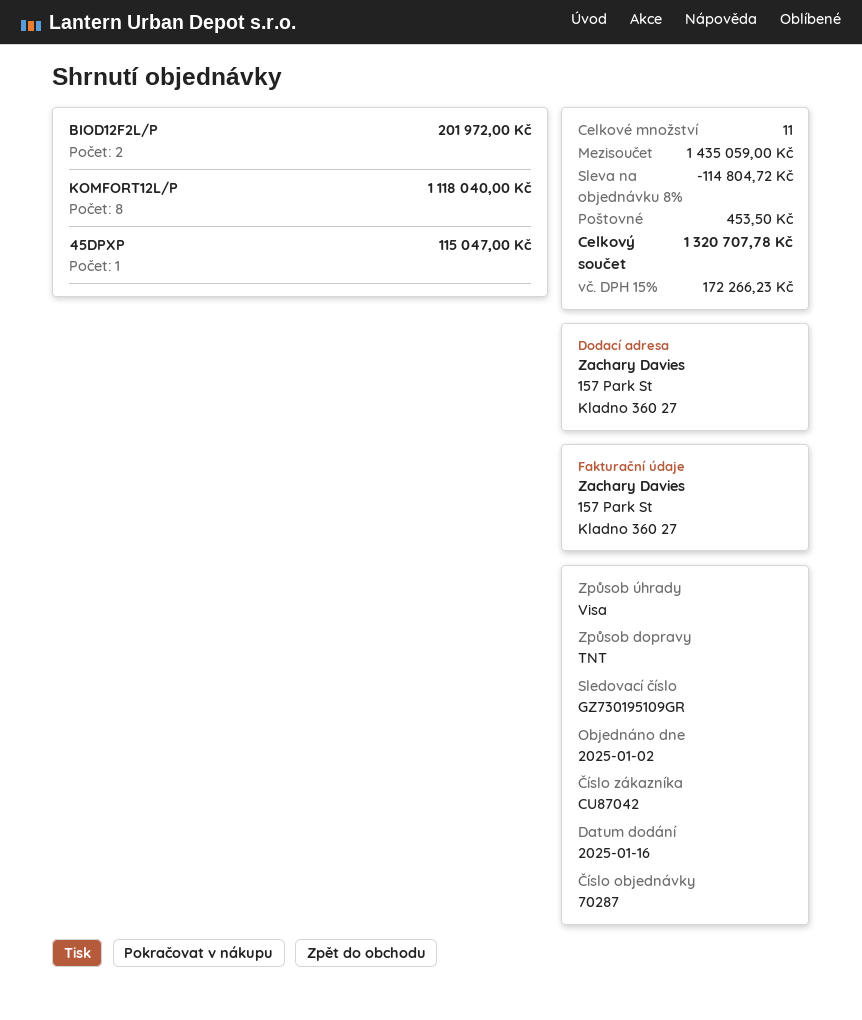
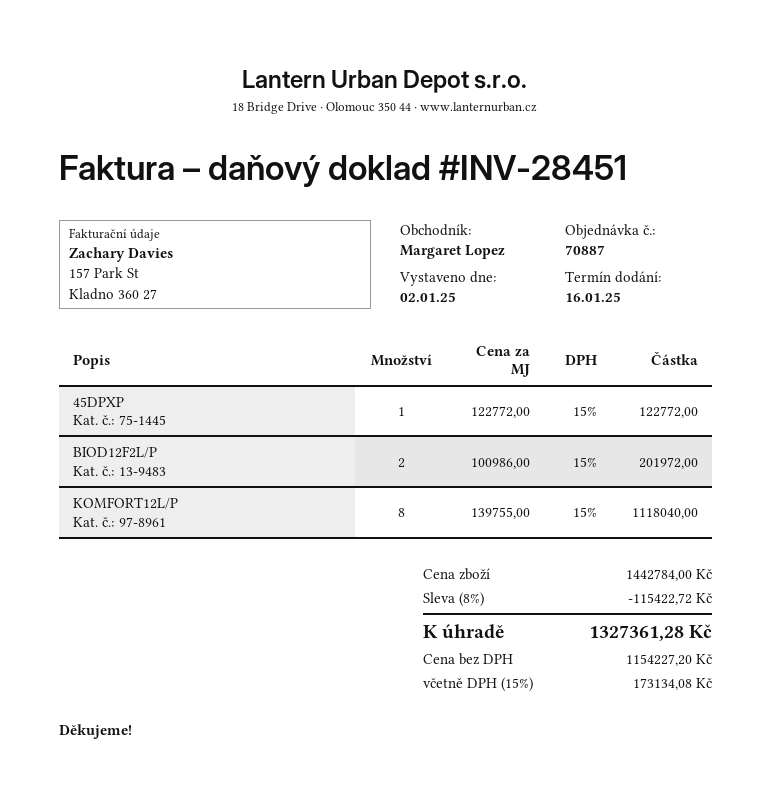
order number: 70287 -> 70887
45DPXP: 1 for 115047.00 -> 1 for 122772.00
subtotal: 1435059.00 -> 1442784.00
discount: 8% = 114804.72 -> 8% = 115422.72
shipping: 453.50 -> none
tax: 15% = 172266.23 -> 15% = 173134.08
total: 1320707.78 -> 1327361.28

